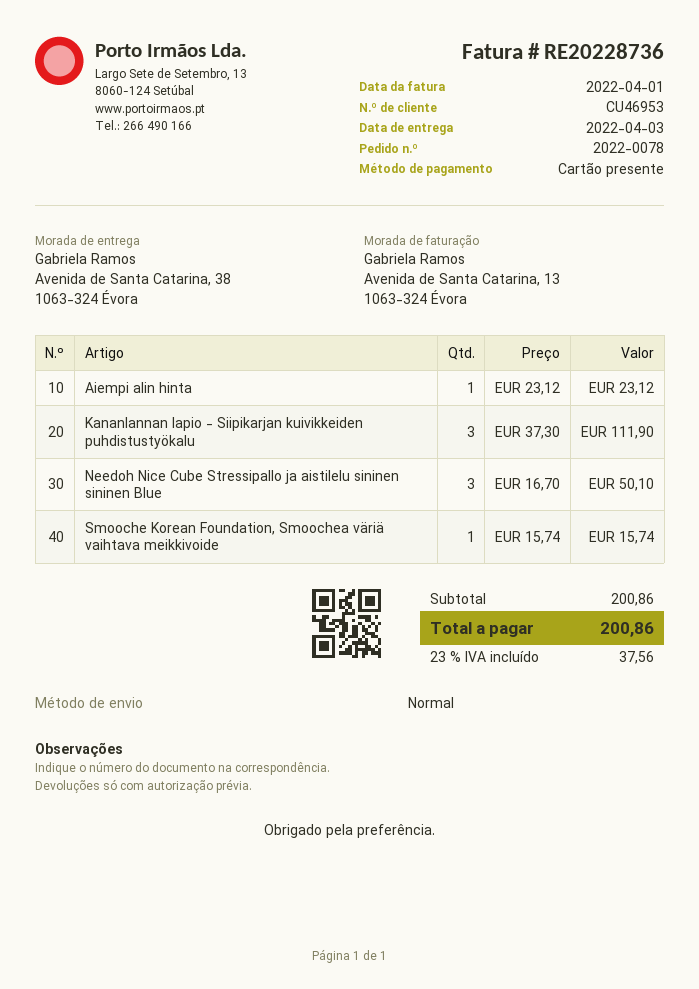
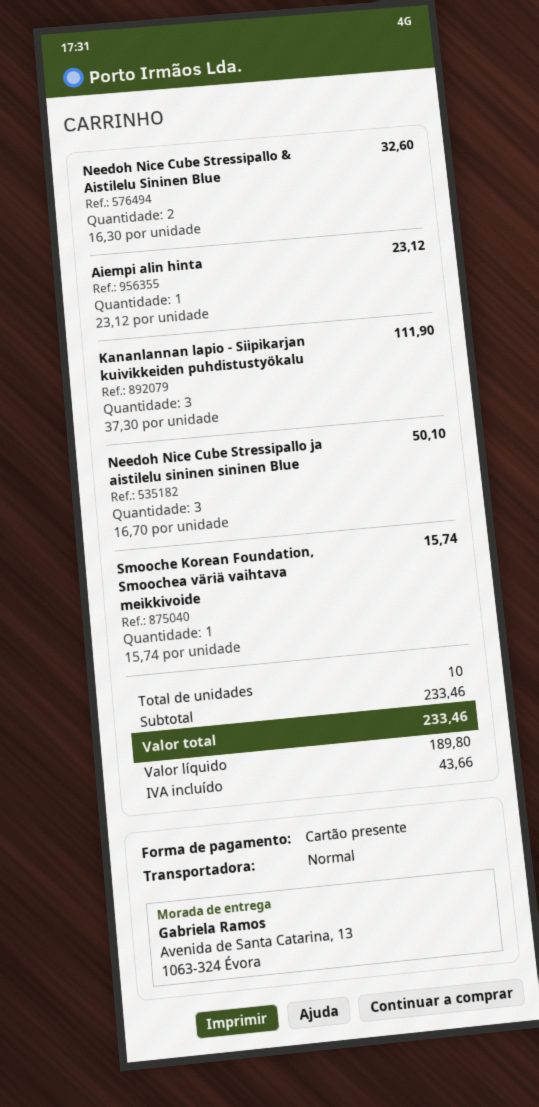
ship to: Avenida de Santa Catarina, 38, 1063-324 Évora -> Avenida de Santa Catarina, 13, 1063-324 Évora
Needoh Nice Cube Stressipallo & Aistilelu Sininen Blue: none -> 2 x 16.30 = 32.60
subtotal: 200.86 -> 233.46
tax: 37.56 -> 43.66
total: 200.86 -> 233.46

